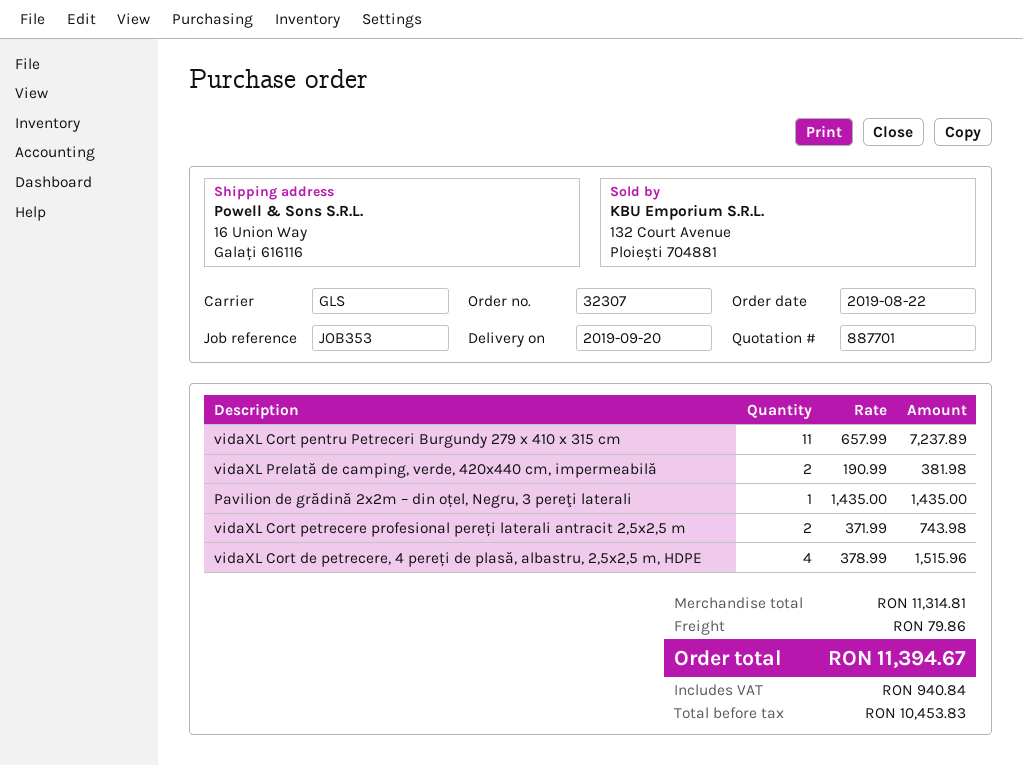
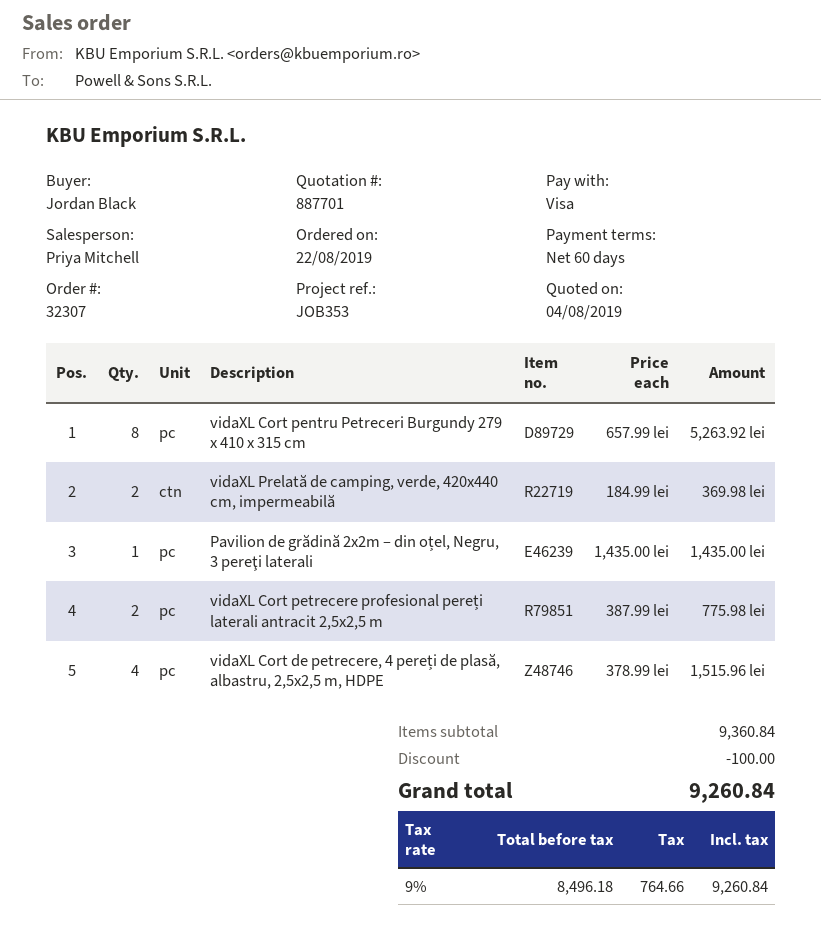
vidaXL Cort pentru Petreceri Burgundy 279 x 410 x 315 cm: 11 x 657.99 = 7237.89 -> 8 x 657.99 = 5263.92
vidaXL Prelată de camping, verde, 420x440 cm, impermeabilă: 2 x 190.99 = 381.98 -> 2 x 184.99 = 369.98
vidaXL Cort petrecere profesional pereți laterali antracit 2,5x2,5 m: 2 x 371.99 = 743.98 -> 2 x 387.99 = 775.98
subtotal: 11314.81 -> 9360.84
discount: none -> 100.00
shipping: 79.86 -> none
net: 10453.83 -> 8496.18
tax: 940.84 -> 764.66
total: 11394.67 -> 9260.84

